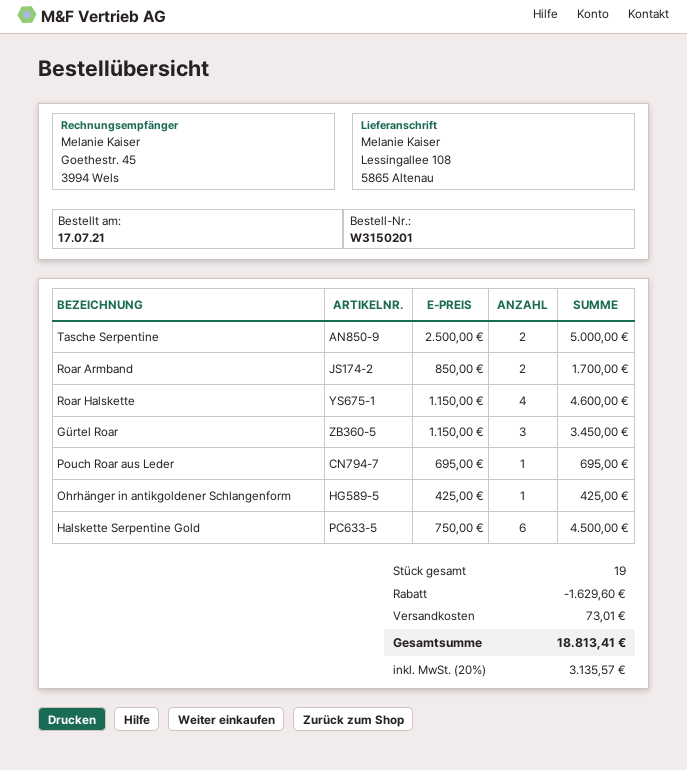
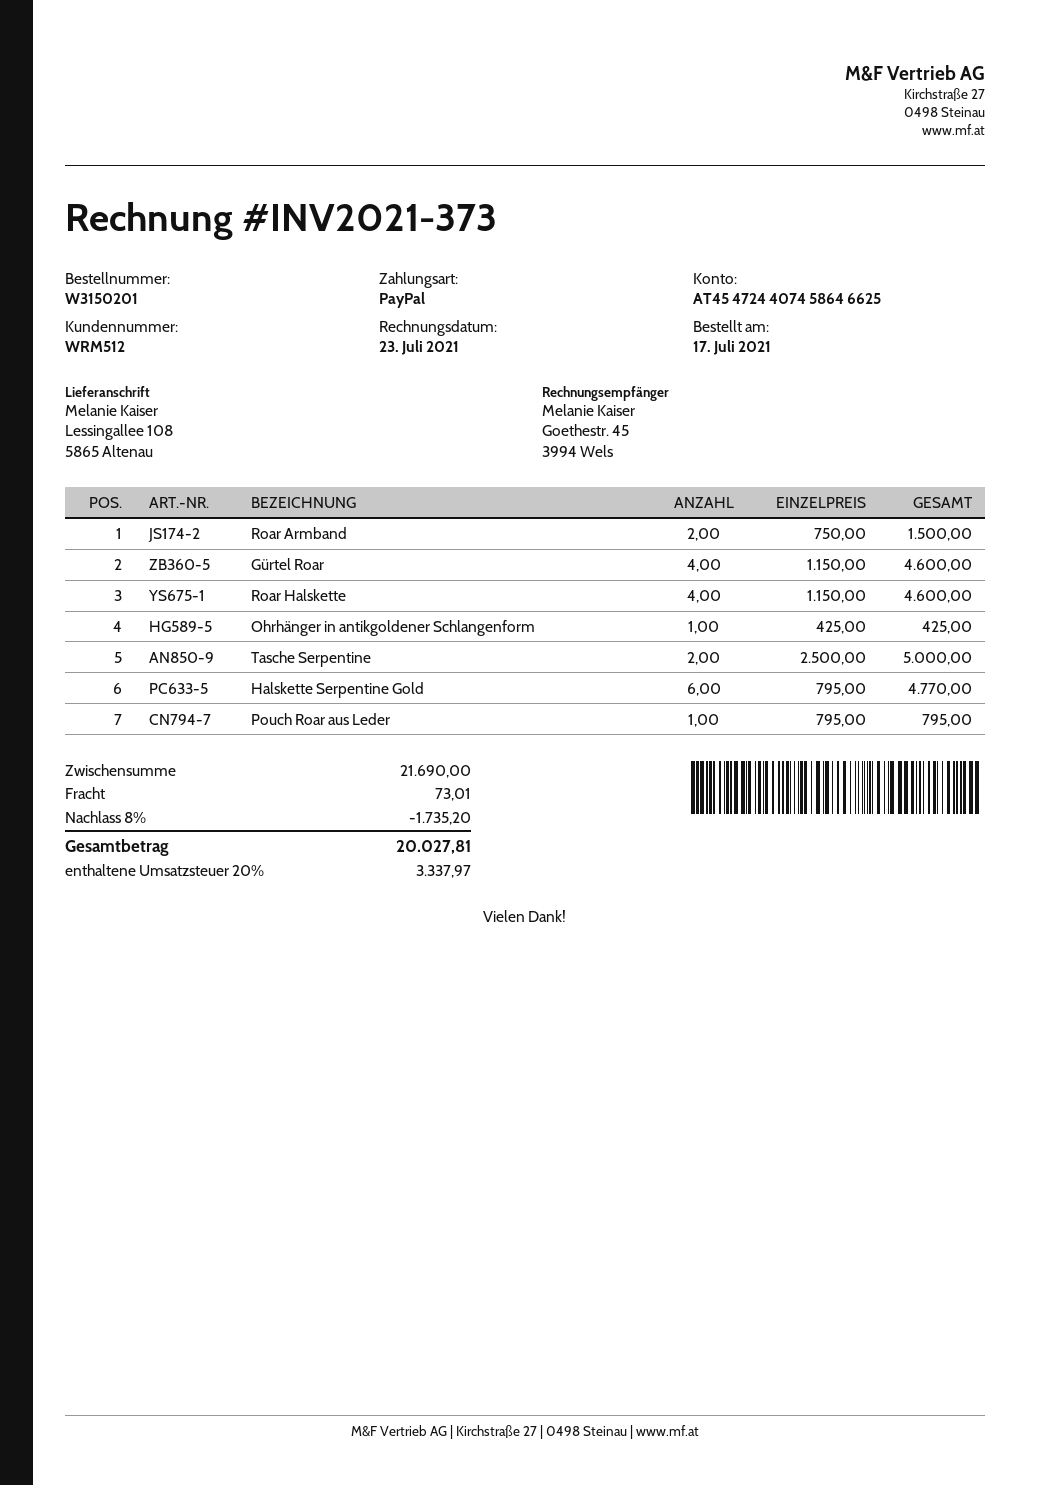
Roar Armband: 2 x 850.00 = 1700.00 -> 2 x 750.00 = 1500.00
Gürtel Roar: 3 x 1150.00 = 3450.00 -> 4 x 1150.00 = 4600.00
Pouch Roar aus Leder: 1 x 695.00 = 695.00 -> 1 x 795.00 = 795.00
Halskette Serpentine Gold: 6 x 750.00 = 4500.00 -> 6 x 795.00 = 4770.00
discount: 1629.60 -> 1735.20
tax: 20% = 3135.57 -> 20% = 3337.97
total: 18813.41 -> 20027.81

